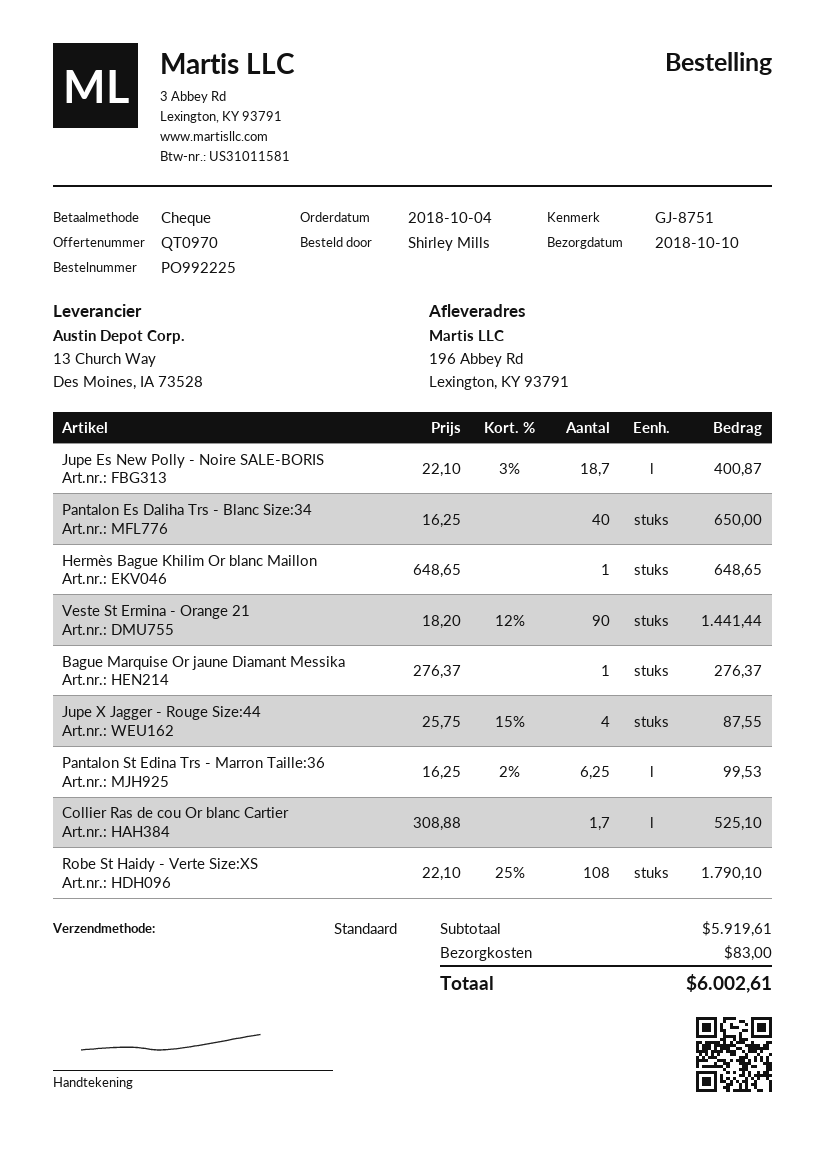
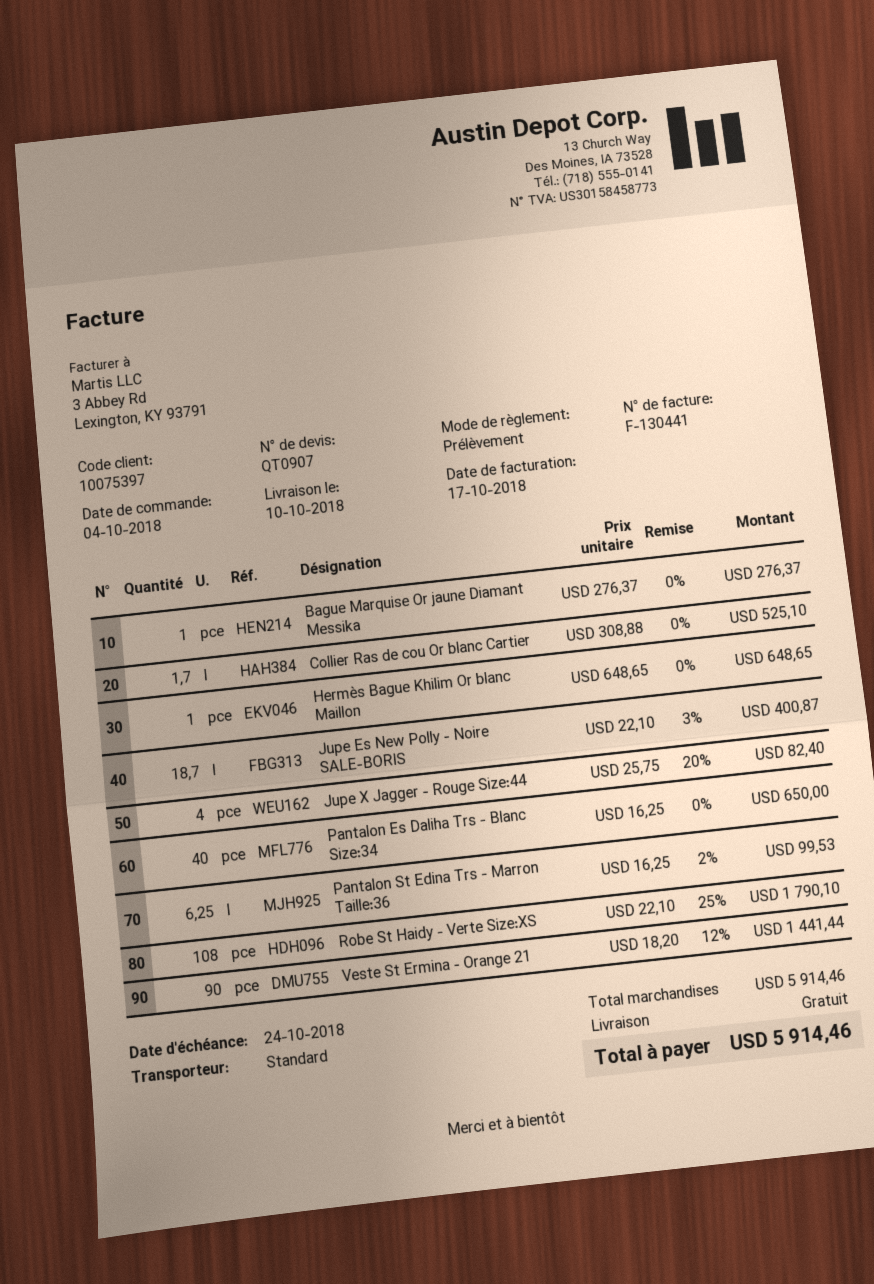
quote number: QT0970 -> QT0907
payment method: cheque -> direct debit
Jupe X Jagger - Rouge Size:44: 4 x 25.75 - 15% = 87.55 -> 4 x 25.75 - 20% = 82.40
subtotal: 5919.61 -> 5914.46
shipping: 83.00 -> 0.00
total: 6002.61 -> 5914.46

